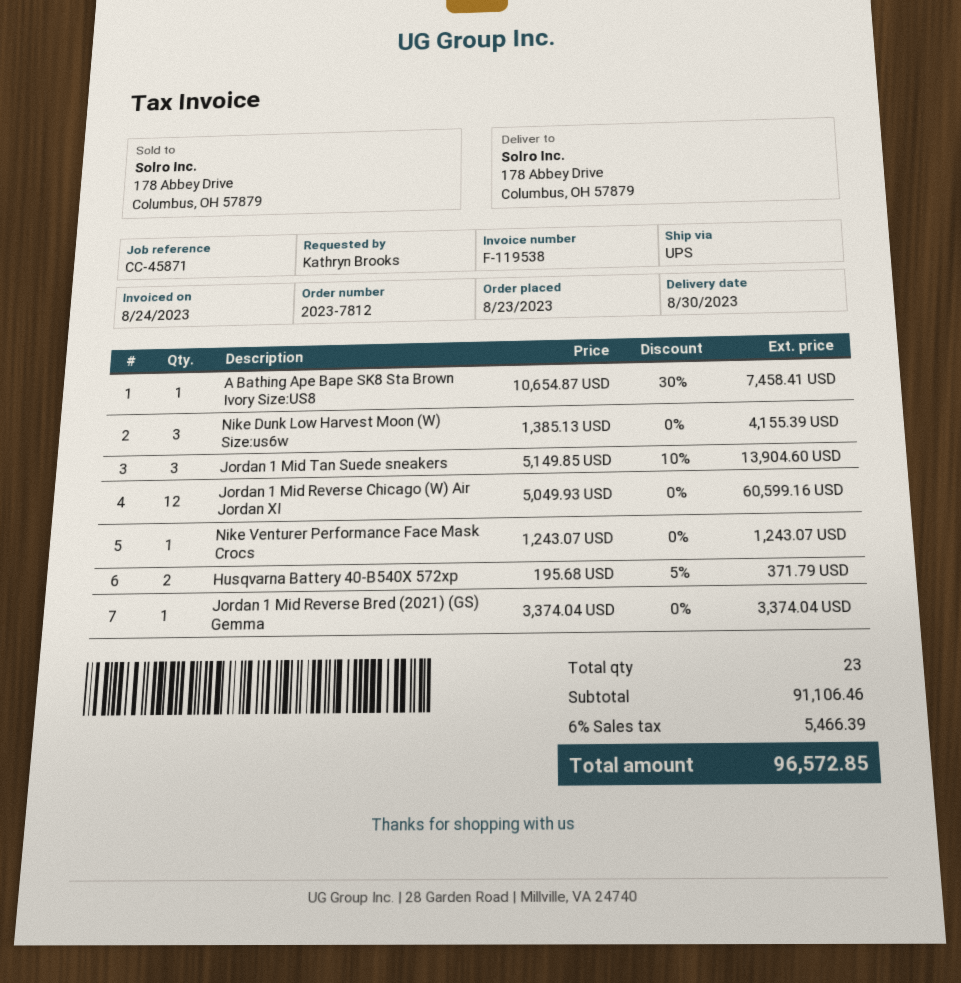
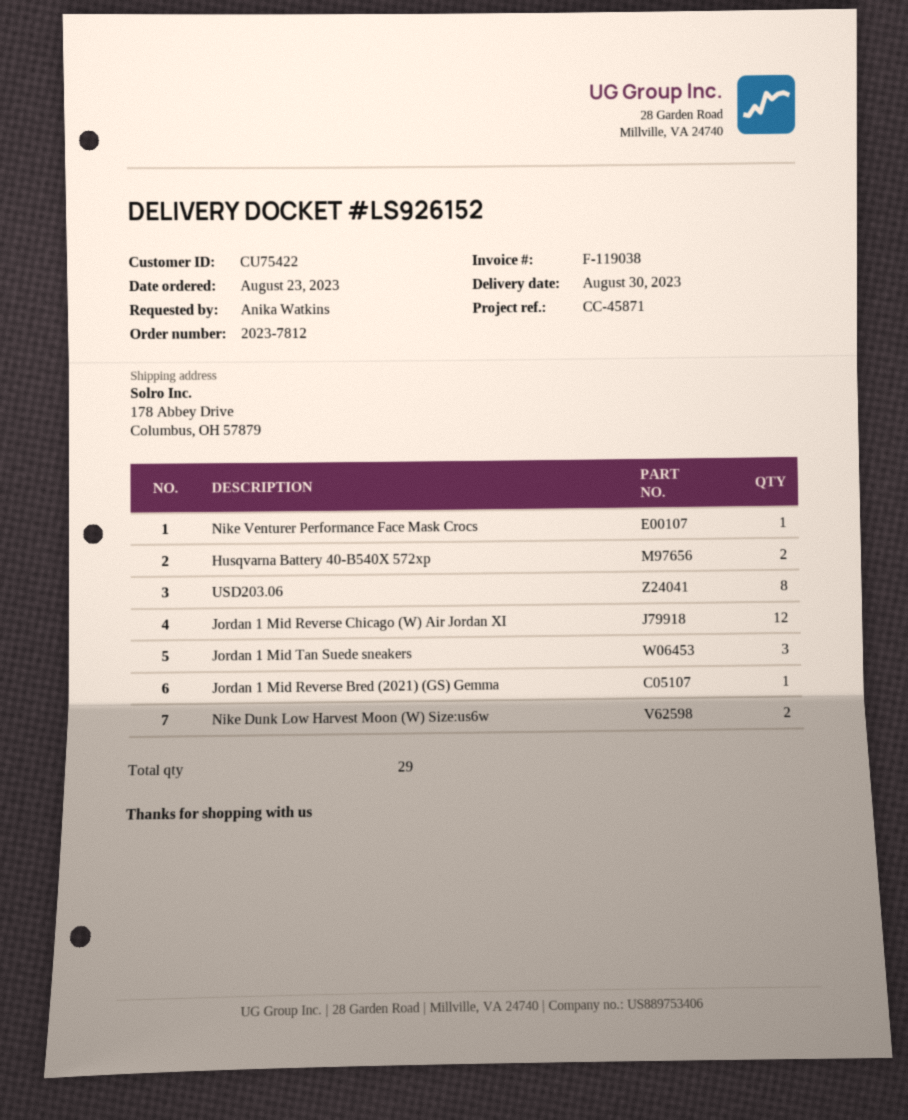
invoice number: F-119538 -> F-119038
ordered by: Kathryn Brooks -> Anika Watkins
A Bathing Ape Bape SK8 Sta Brown Ivory Size:US8: 1 -> none
Nike Dunk Low Harvest Moon (W) Size:us6w: 3 -> 2
USD203.06: none -> 8
total quantity: 23 -> 29

